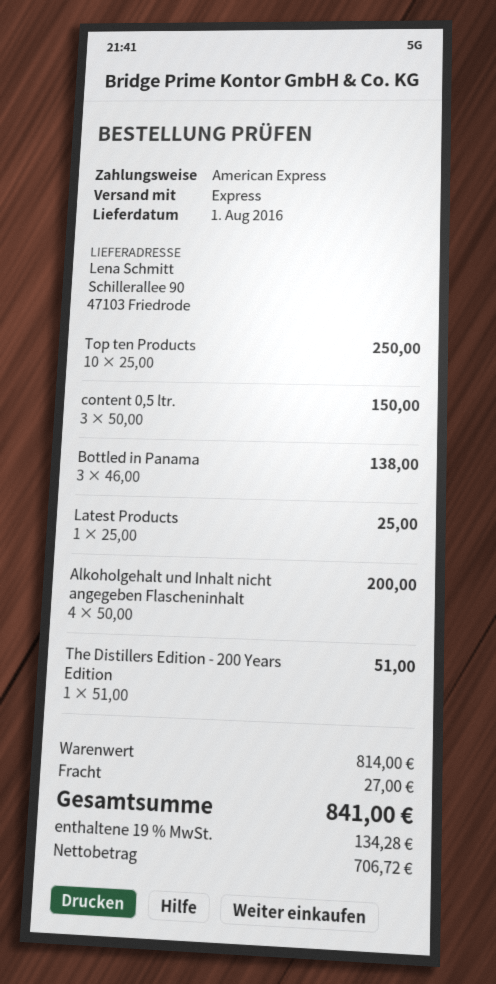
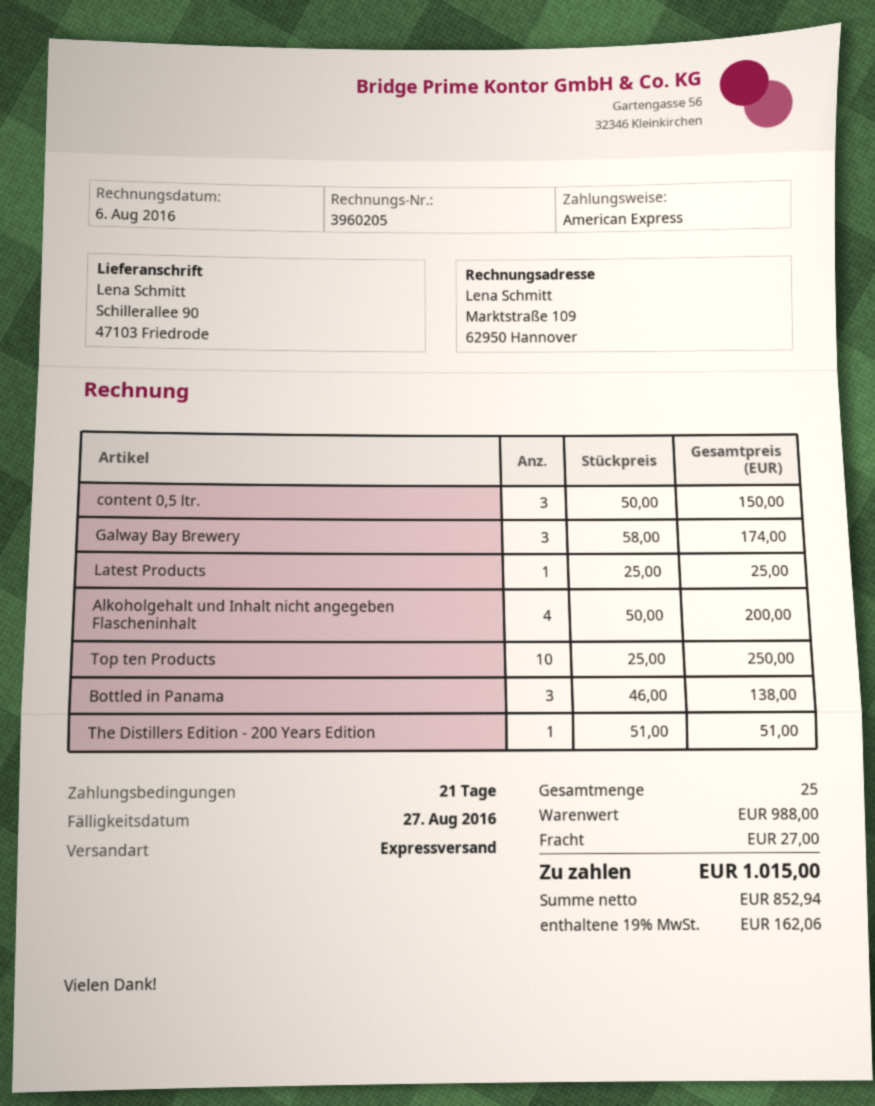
Galway Bay Brewery: none -> 3 x 58.00 = 174.00
subtotal: 814.00 -> 988.00
net: 706.72 -> 852.94
tax: 19% = 134.28 -> 19% = 162.06
total: 841.00 -> 1015.00

